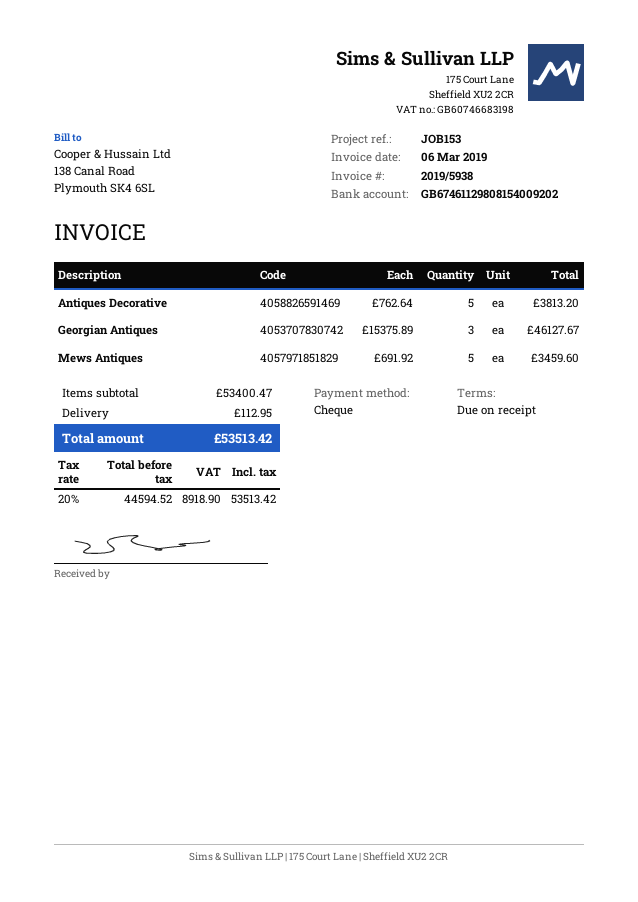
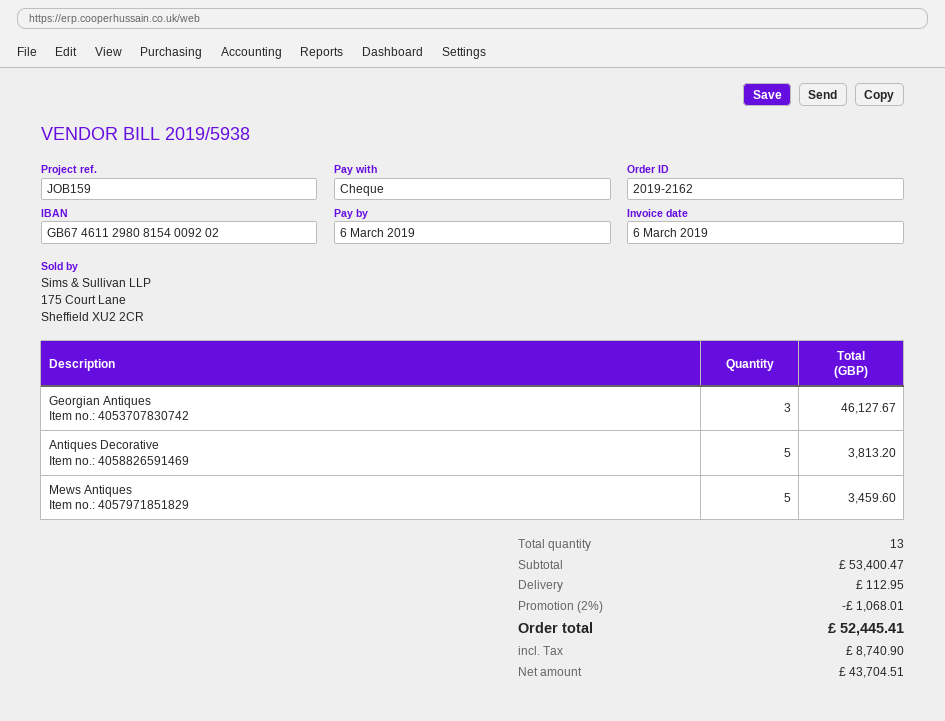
reference: JOB153 -> JOB159
discount: none -> 2% = 1068.01
net: 44594.52 -> 43704.51
tax: 8918.90 -> 8740.90
total: 53513.42 -> 52445.41

